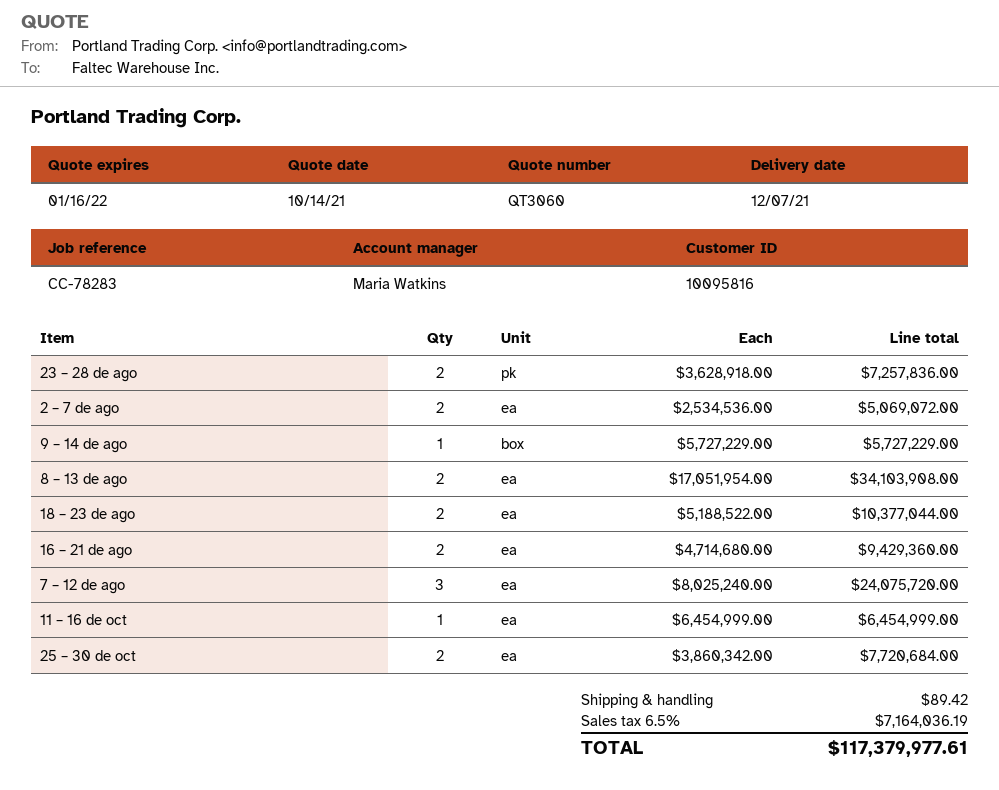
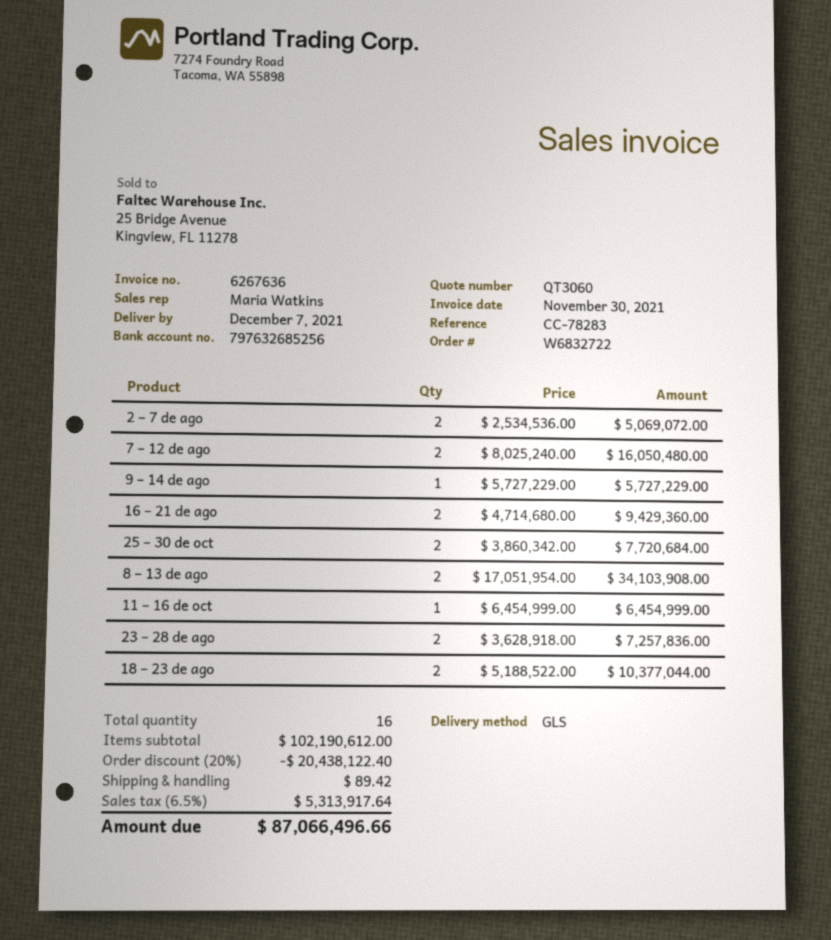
7 – 12 de ago: 3 x 8025240.00 = 24075720.00 -> 2 x 8025240.00 = 16050480.00
discount: none -> 20% = 20438122.40
tax: 6.5% = 7164036.19 -> 6.5% = 5313917.64
total: 117379977.61 -> 87066496.66

